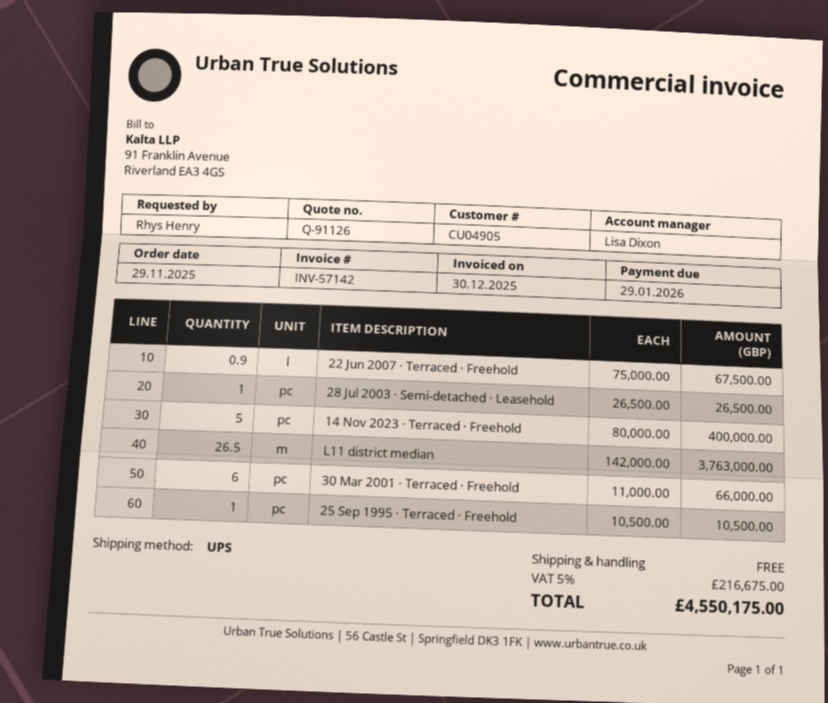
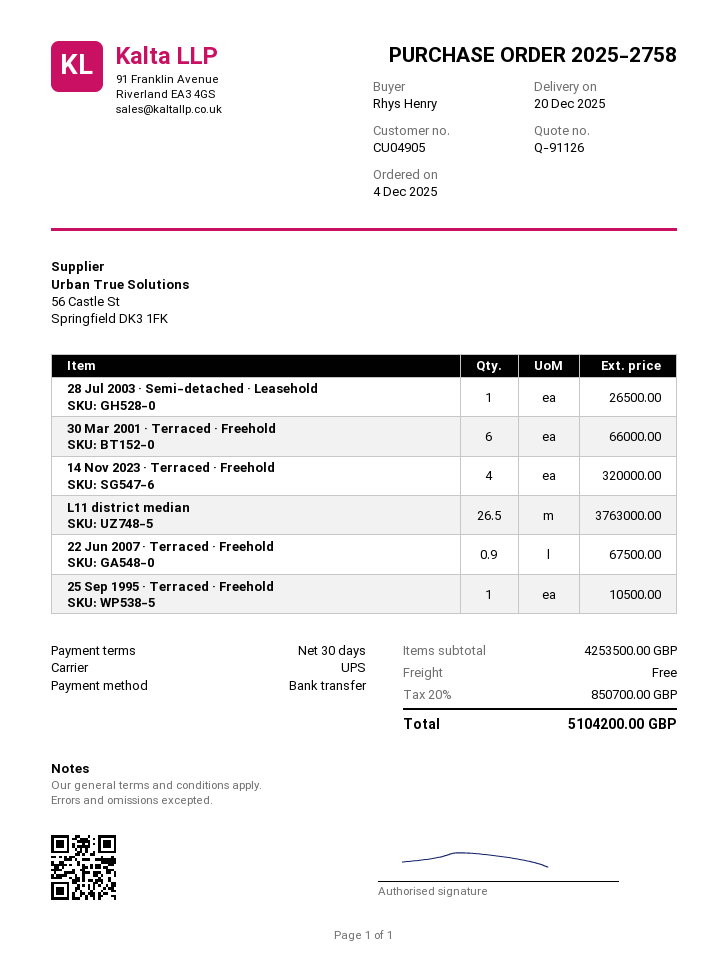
order date: 2025-11-29 -> 2025-12-04
14 Nov 2023 · Terraced · Freehold: 5 for 400000.00 -> 4 for 320000.00
tax: 5% = 216675.00 -> 20% = 850700.00
total: 4550175.00 -> 5104200.00

